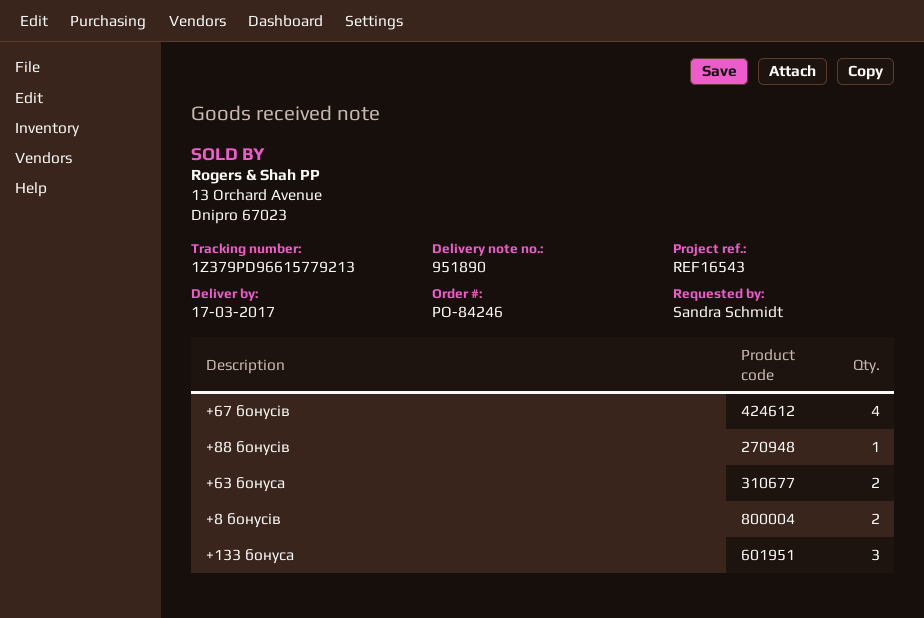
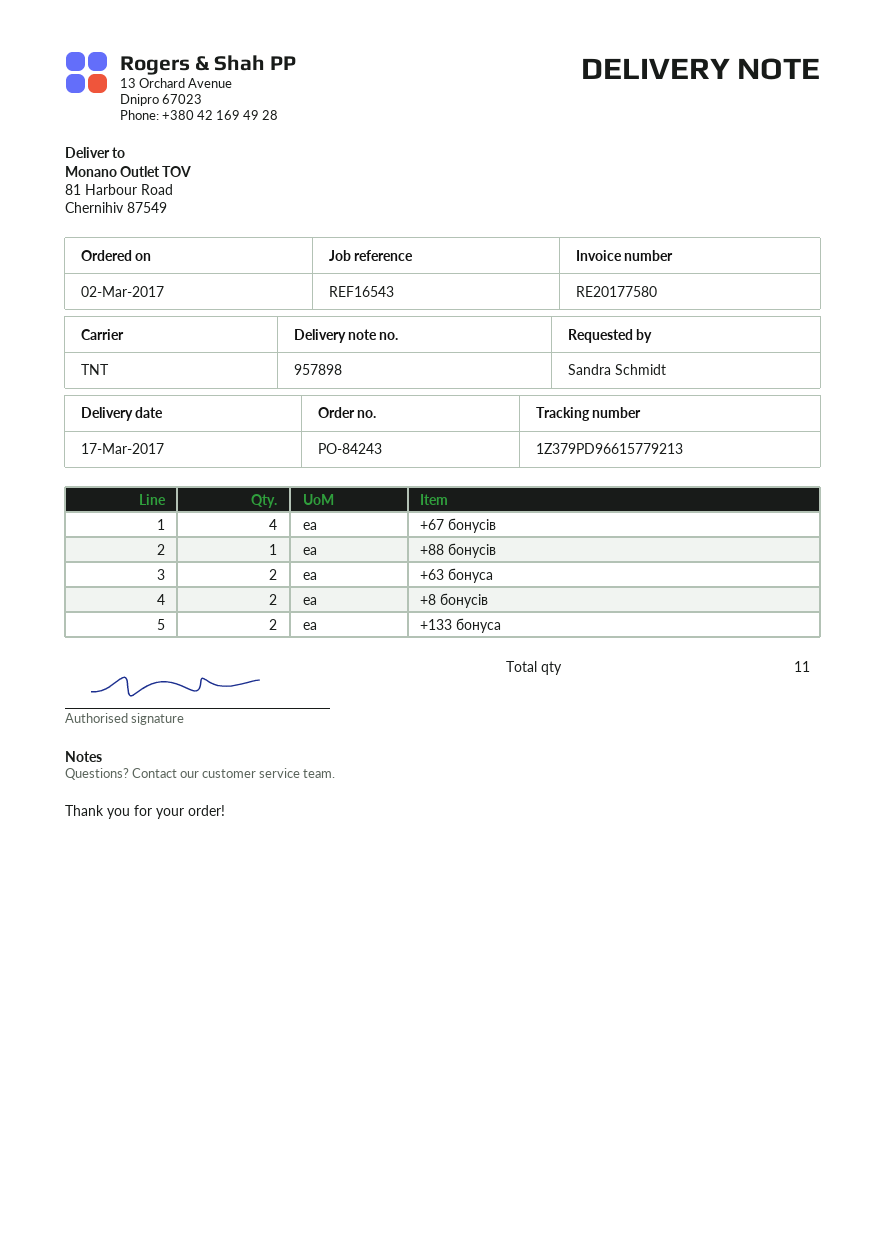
order number: PO-84246 -> PO-84243
delivery note number: 951890 -> 957898
+133 бонуса: 3 -> 2

